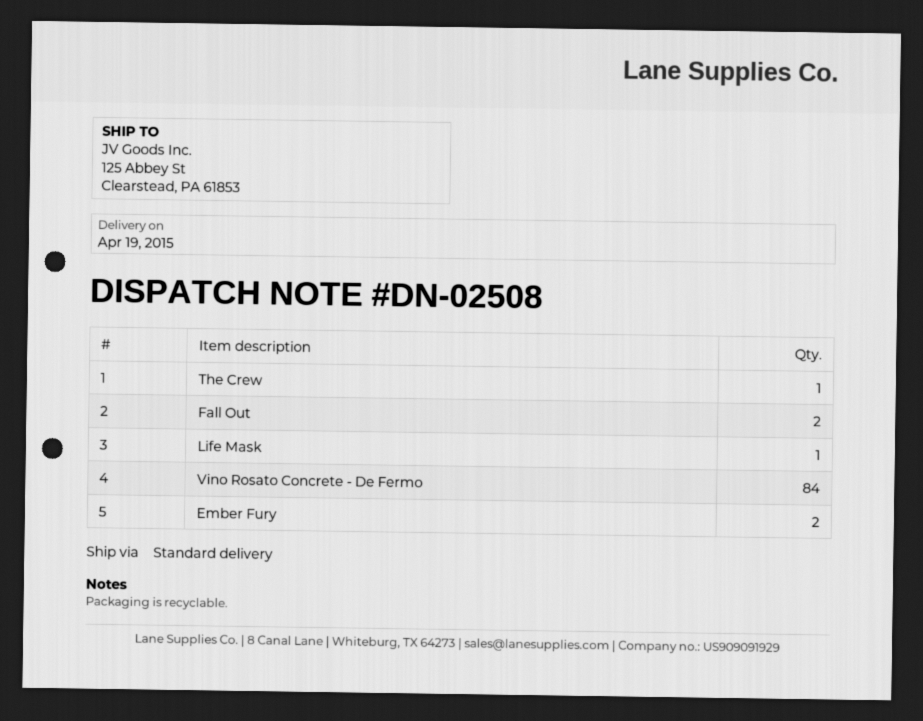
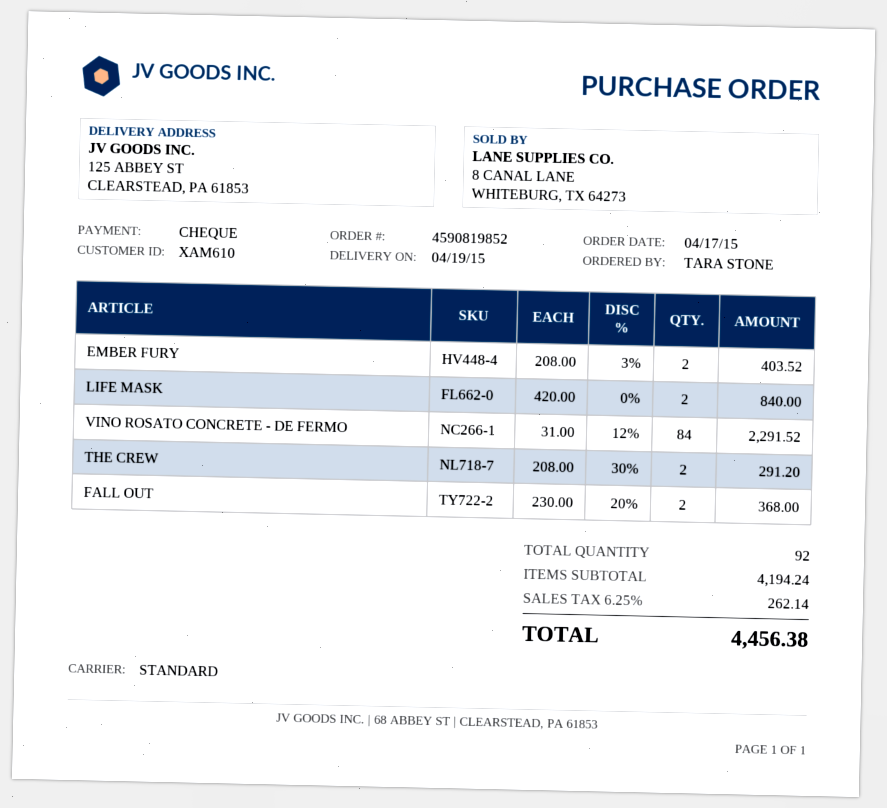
The Crew: 1 -> 2
Life Mask: 1 -> 2

